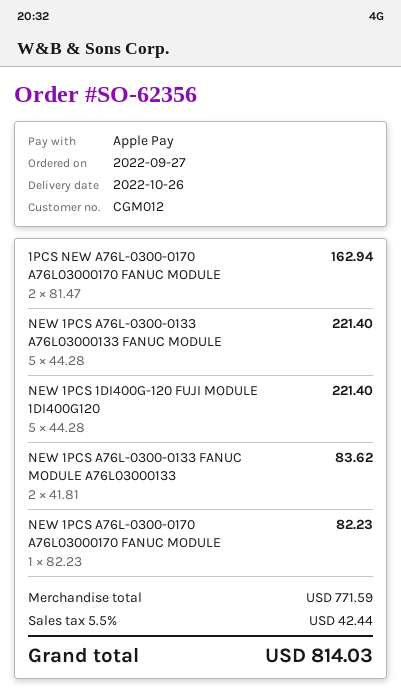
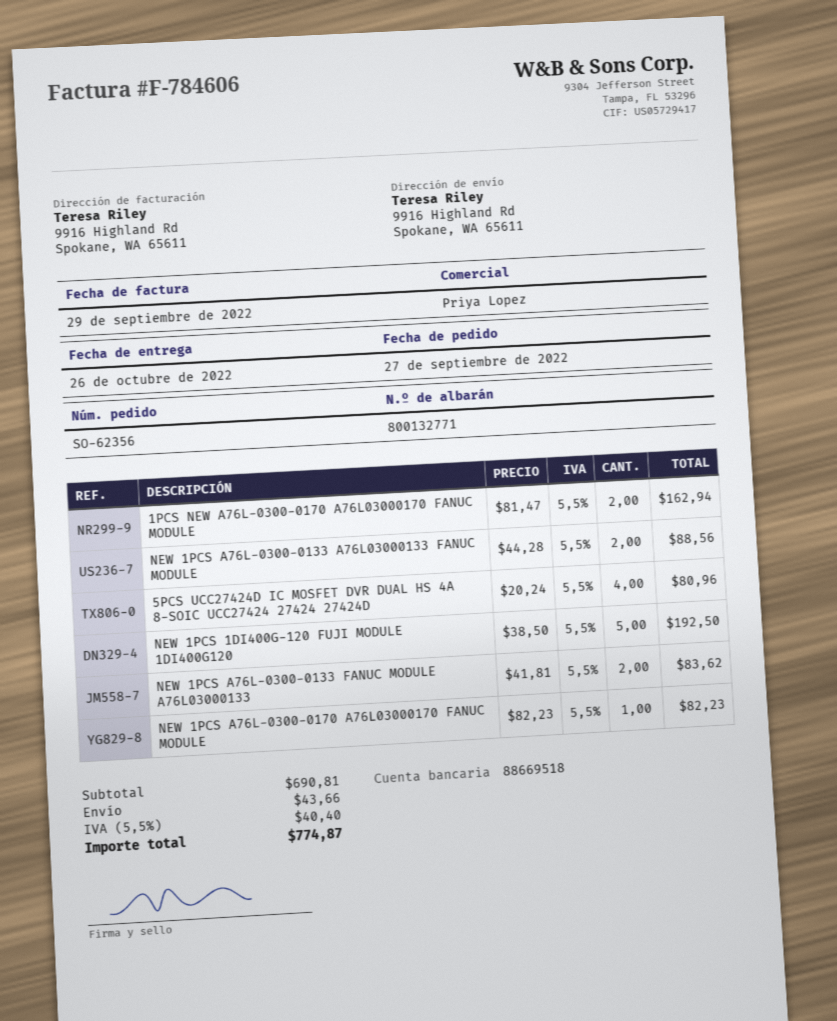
NEW 1PCS A76L-0300-0133 A76L03000133 FANUC MODULE: 5 x 44.28 = 221.40 -> 2 x 44.28 = 88.56
NEW 1PCS 1DI400G-120 FUJI MODULE 1DI400G120: 5 x 44.28 = 221.40 -> 5 x 38.50 = 192.50
5PCS UCC27424D IC MOSFET DVR DUAL HS 4A 8-SOIC UCC27424 27424 27424D: none -> 4 x 20.24 = 80.96
subtotal: 771.59 -> 690.81
shipping: none -> 43.66
tax: 5.5% = 42.44 -> 5.5% = 40.40
total: 814.03 -> 774.87

